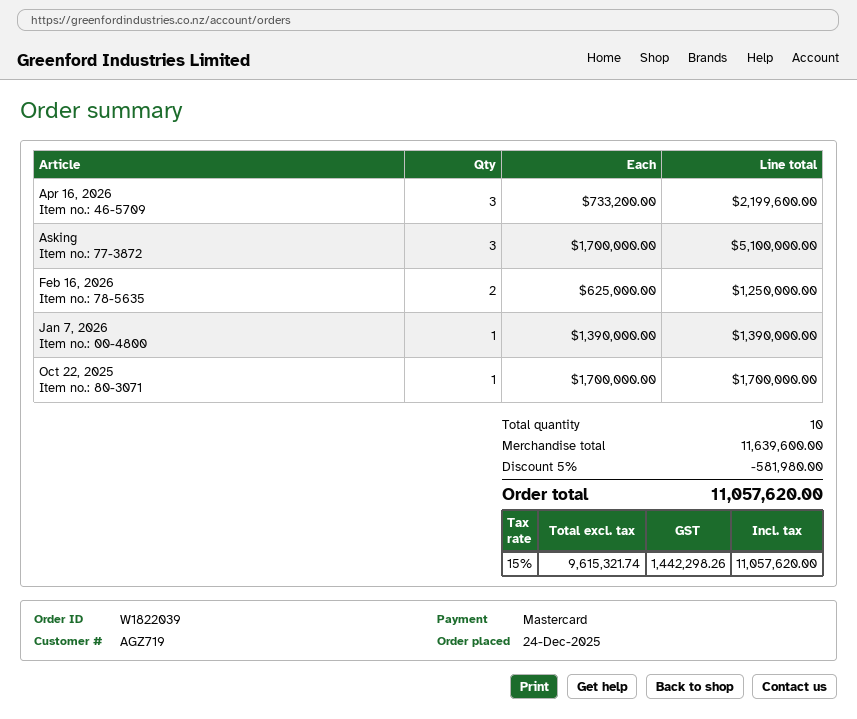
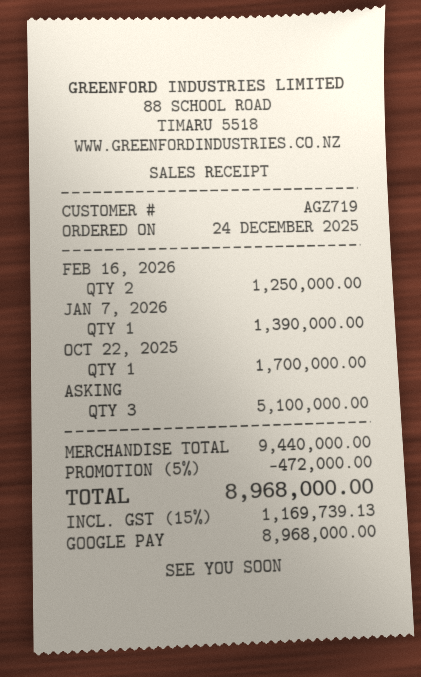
payment method: Mastercard -> Google Pay
Apr 16, 2026: 3 for 2199600.00 -> none
subtotal: 11639600.00 -> 9440000.00
discount: 5% = 581980.00 -> 5% = 472000.00
tax: 15% = 1442298.26 -> 15% = 1169739.13
total: 11057620.00 -> 8968000.00

